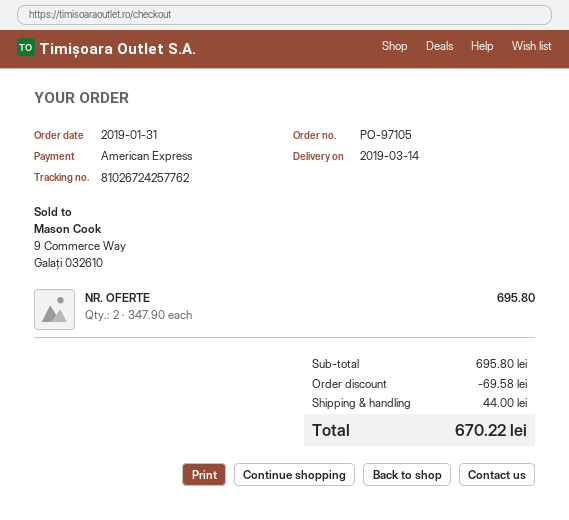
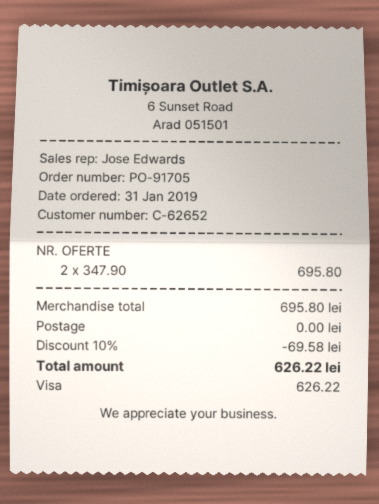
order number: PO-97105 -> PO-91705
payment method: American Express -> Visa
shipping: 44.00 -> 0.00
total: 670.22 -> 626.22

